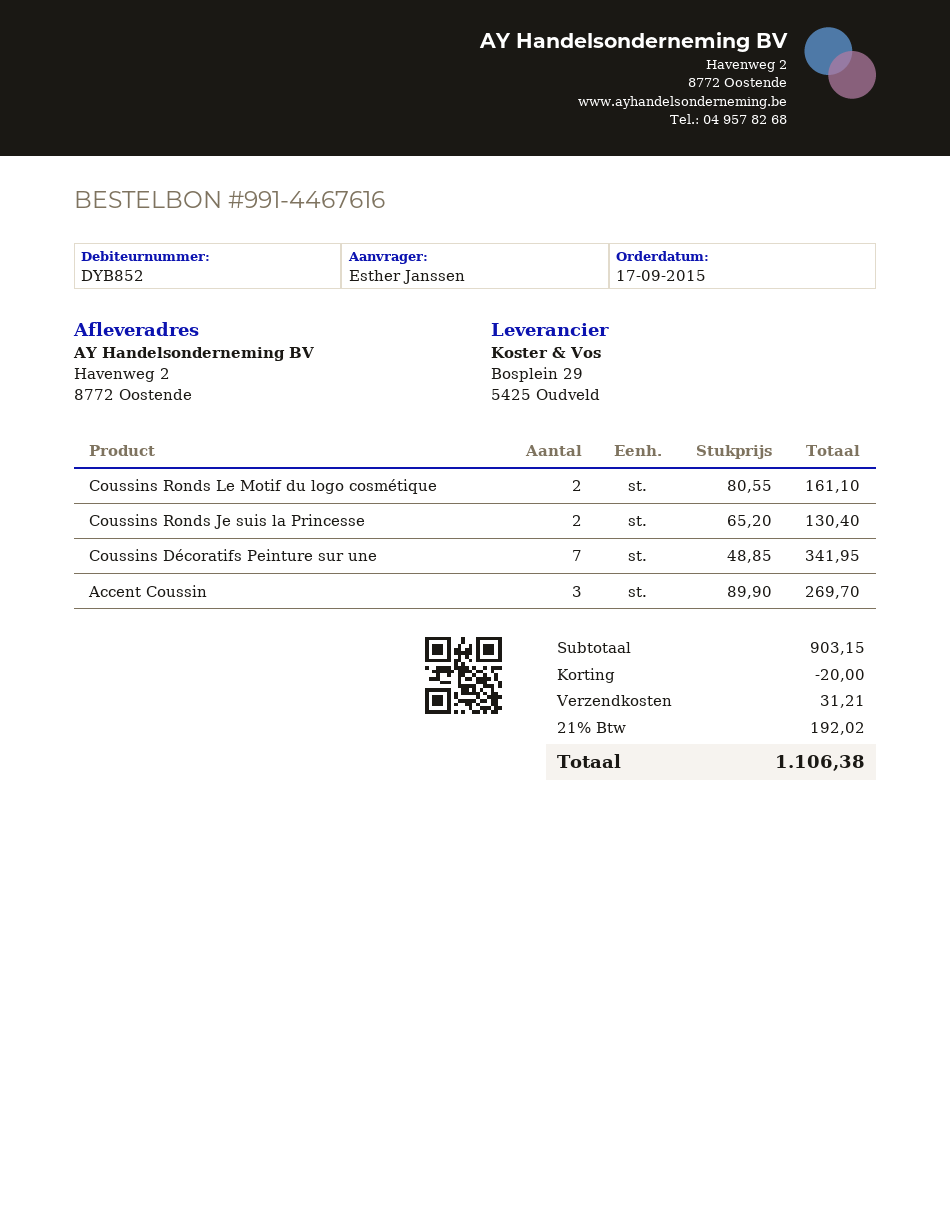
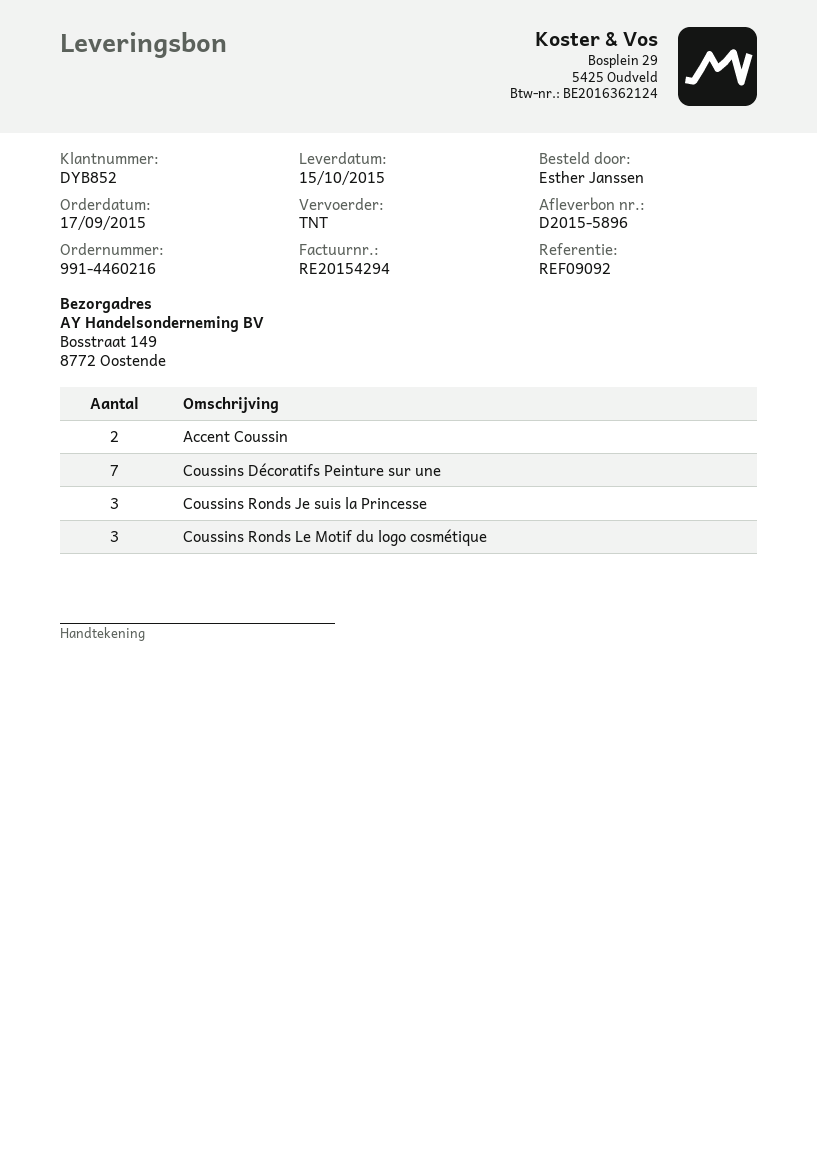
order number: 991-4467616 -> 991-4460216
ship to: Havenweg 2, 8772 Oostende -> Bosstraat 149, 8772 Oostende
Coussins Ronds Le Motif du logo cosmétique: 2 -> 3
Coussins Ronds Je suis la Princesse: 2 -> 3
Accent Coussin: 3 -> 2

